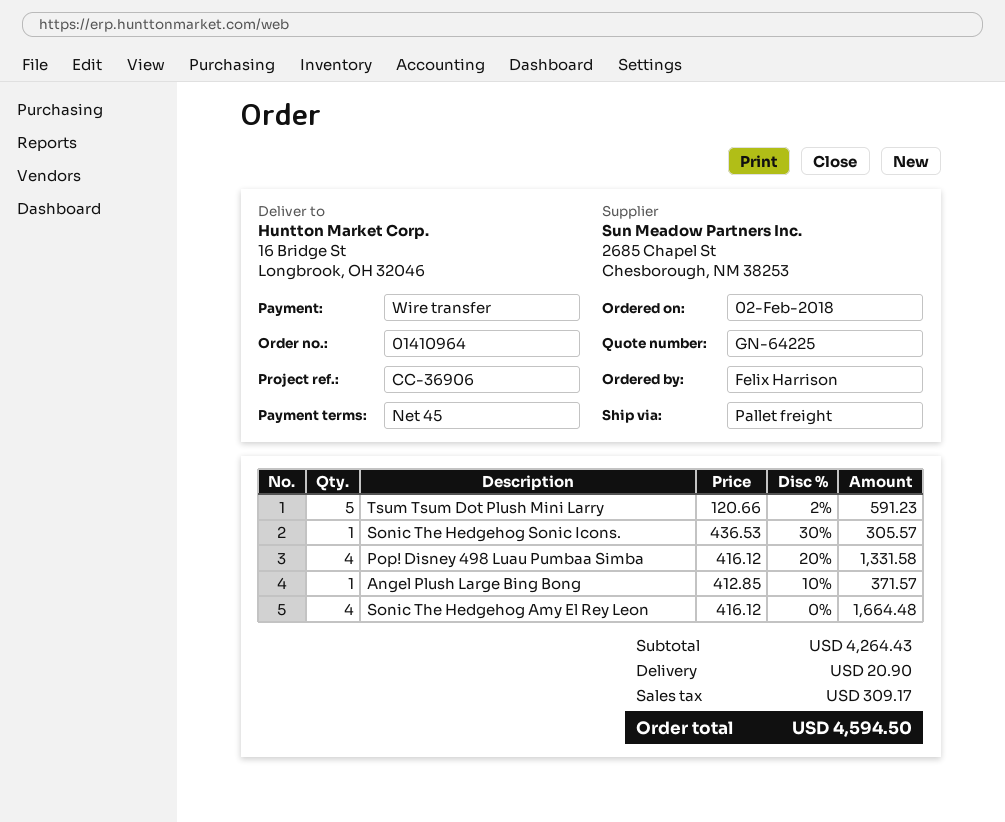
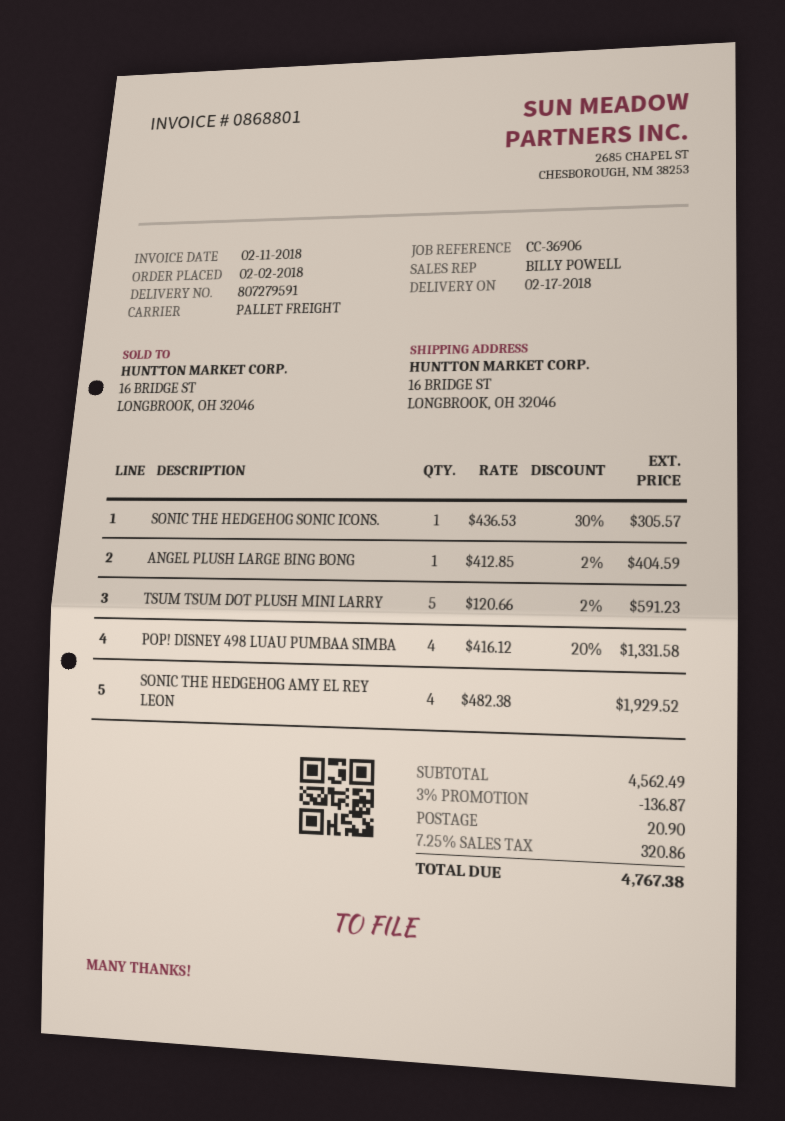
Angel Plush Large Bing Bong: 1 x 412.85 - 10% = 371.57 -> 1 x 412.85 - 2% = 404.59
Sonic The Hedgehog Amy El Rey Leon: 4 x 416.12 = 1664.48 -> 4 x 482.38 = 1929.52
subtotal: 4264.43 -> 4562.49
discount: none -> 3% = 136.87
tax: 309.17 -> 320.86
total: 4594.50 -> 4767.38

